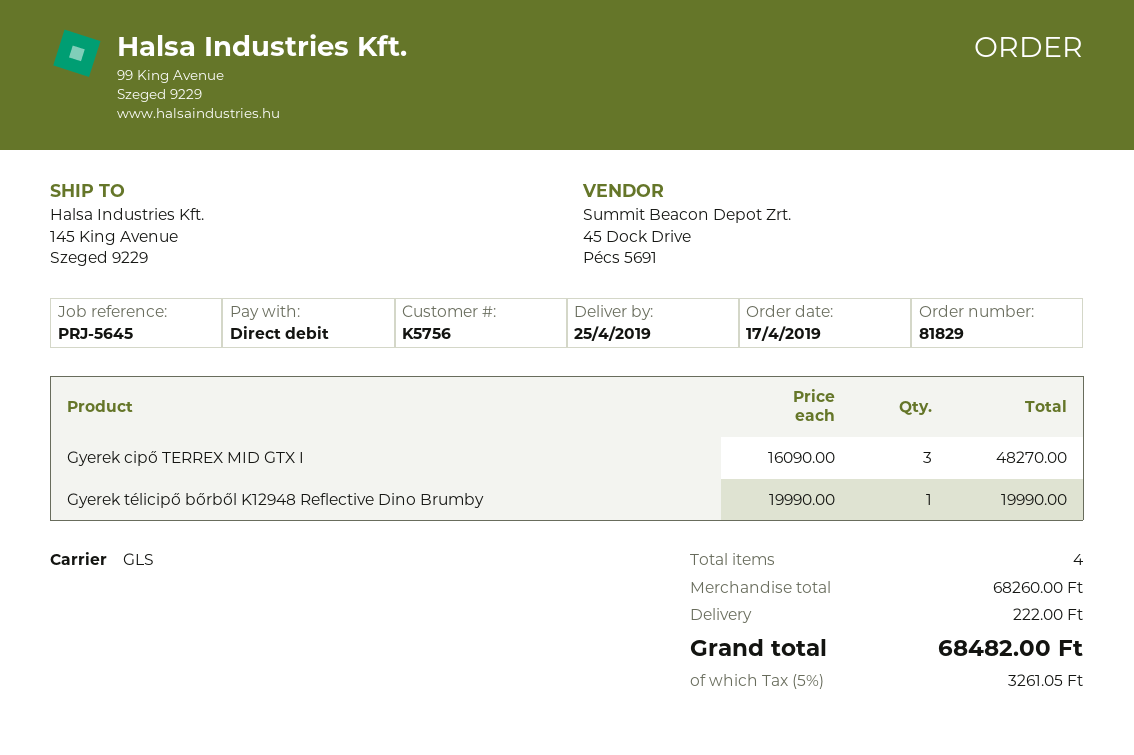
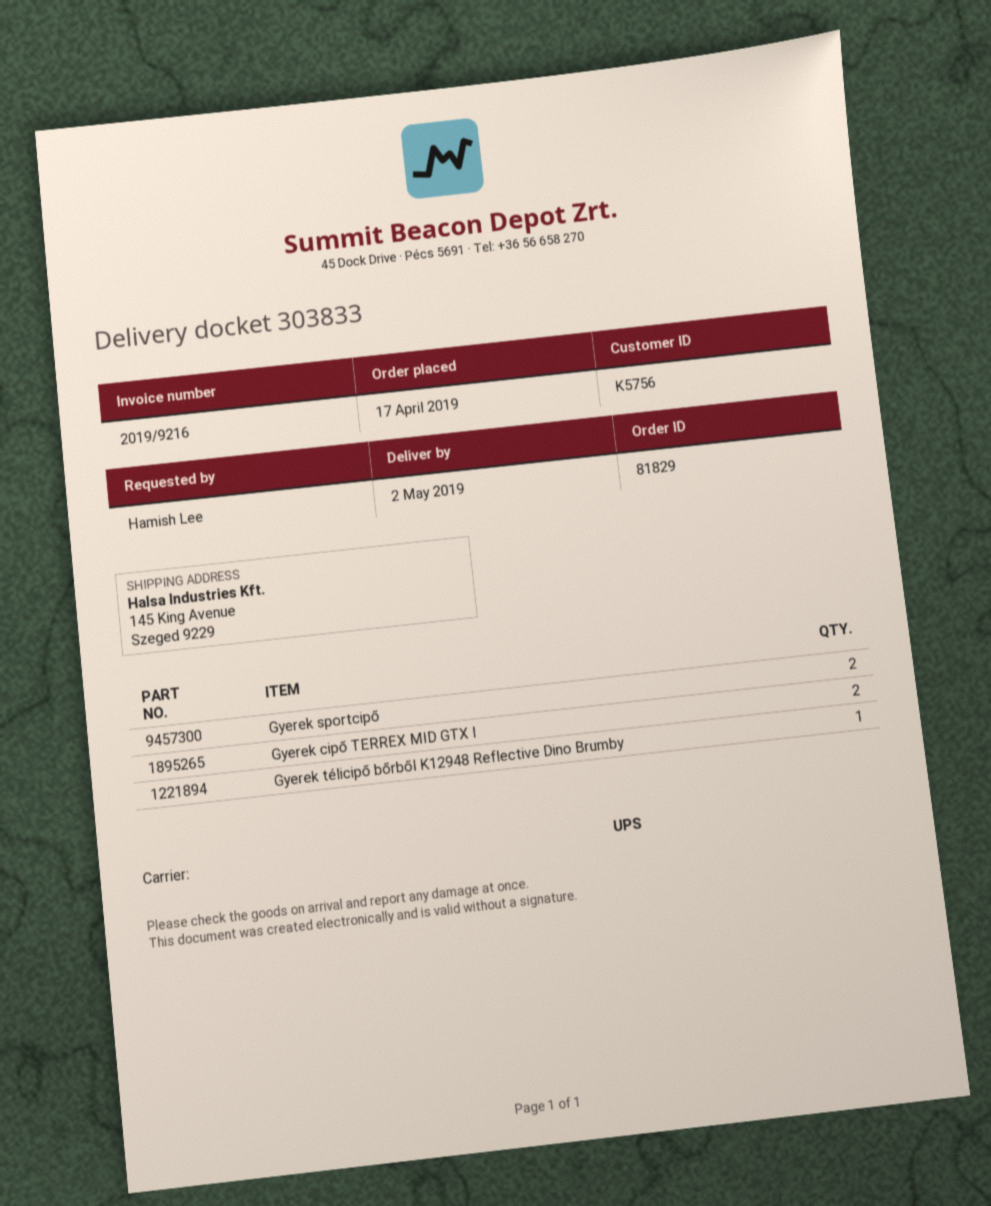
delivery date: 2019-04-25 -> 2019-05-02
shipping method: GLS -> UPS
Gyerek cipő TERREX MID GTX I: 3 -> 2
Gyerek sportcipő: none -> 2

